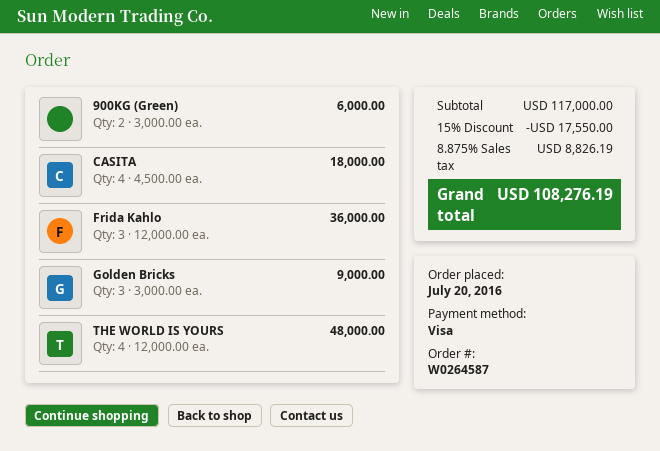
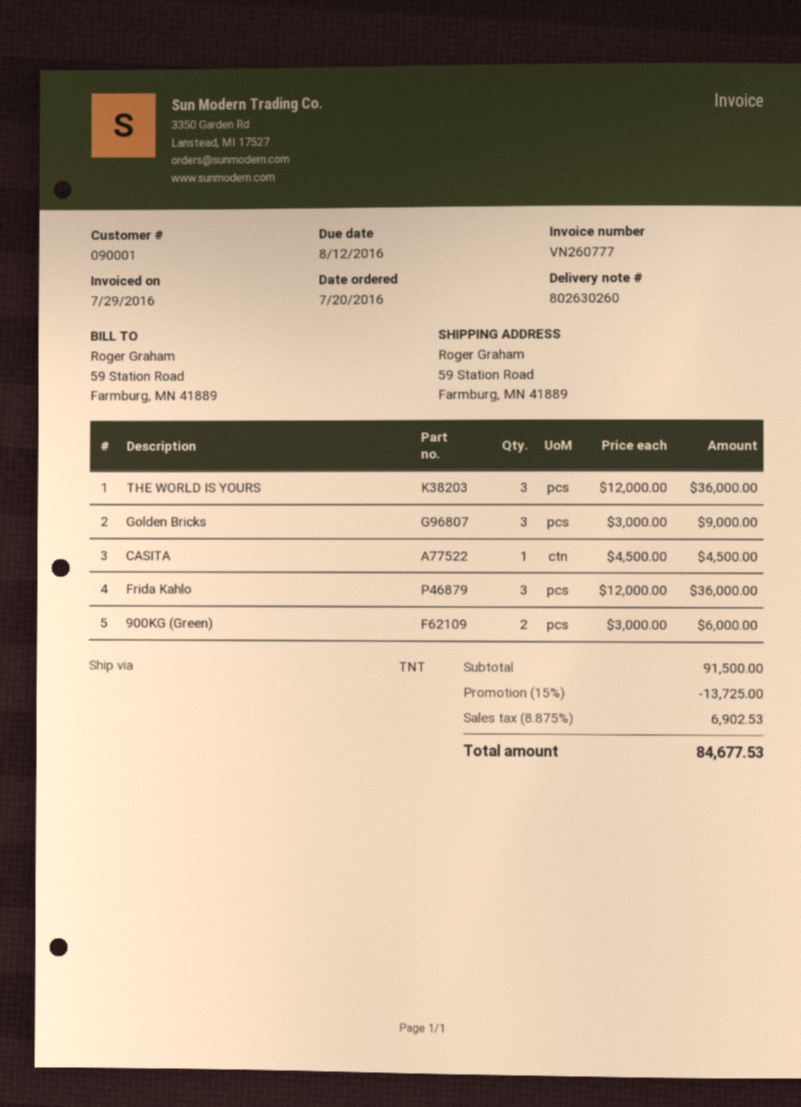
CASITA: 4 x 4500.00 = 18000.00 -> 1 x 4500.00 = 4500.00
THE WORLD IS YOURS: 4 x 12000.00 = 48000.00 -> 3 x 12000.00 = 36000.00
subtotal: 117000.00 -> 91500.00
discount: 15% = 17550.00 -> 15% = 13725.00
tax: 8.875% = 8826.19 -> 8.875% = 6902.53
total: 108276.19 -> 84677.53

